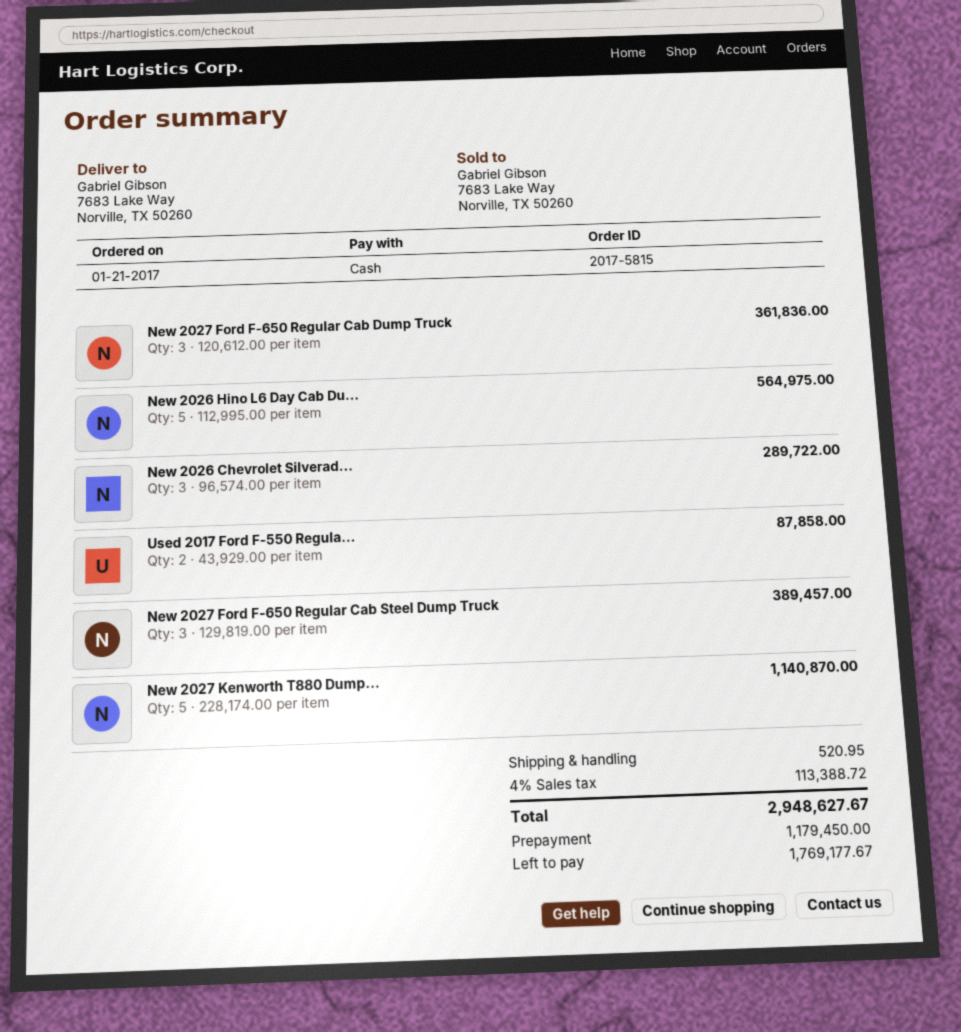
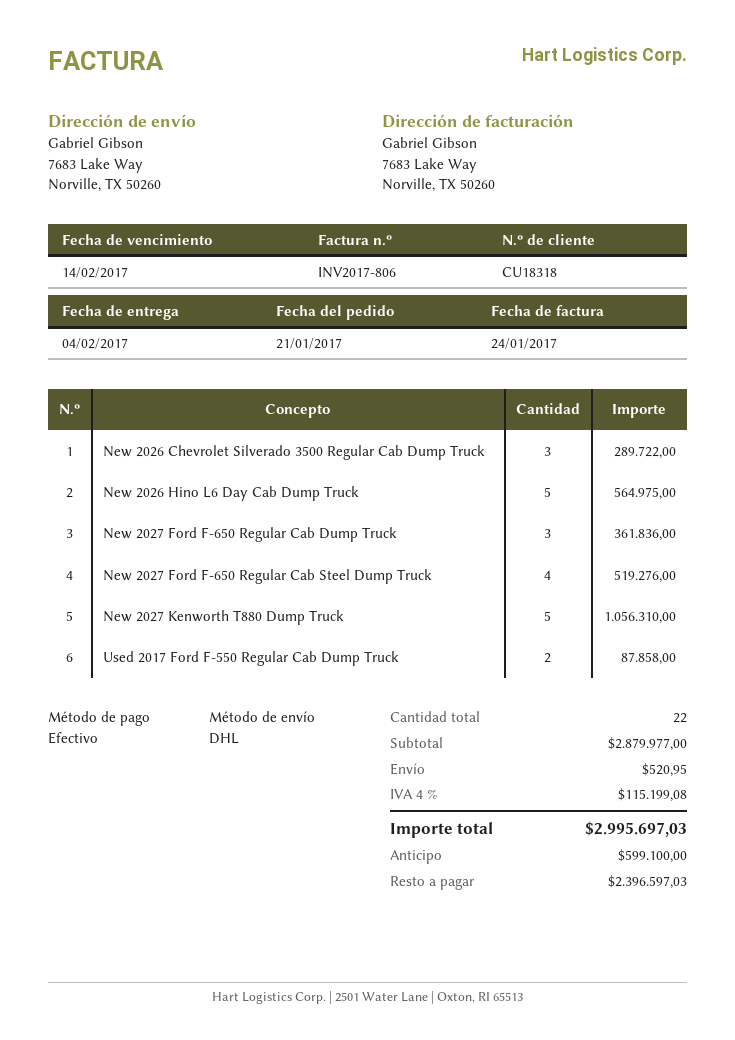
New 2027 Ford F-650 Regular Cab Steel Dump Truck: 3 for 389457.00 -> 4 for 519276.00
New 2027 Kenworth T880 Dump...: 5 for 1140870.00 -> 5 for 1056310.00
tax: 4% = 113388.72 -> 4% = 115199.08
total: 2948627.67 -> 2995697.03
deposit: 1179450.00 -> 599100.00
balance: 1769177.67 -> 2396597.03

